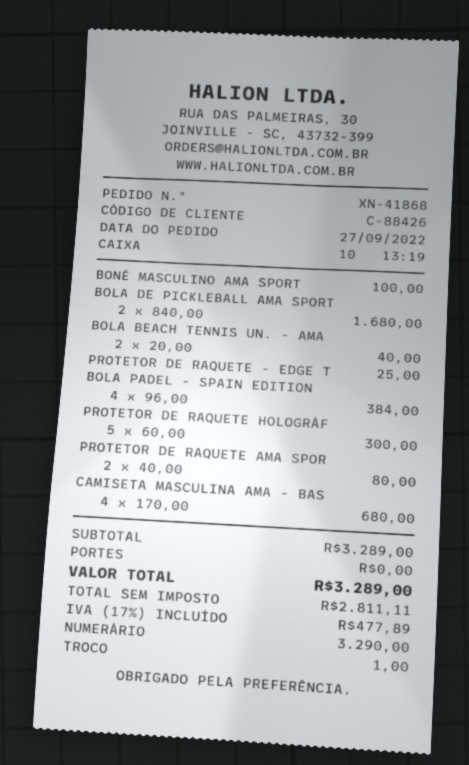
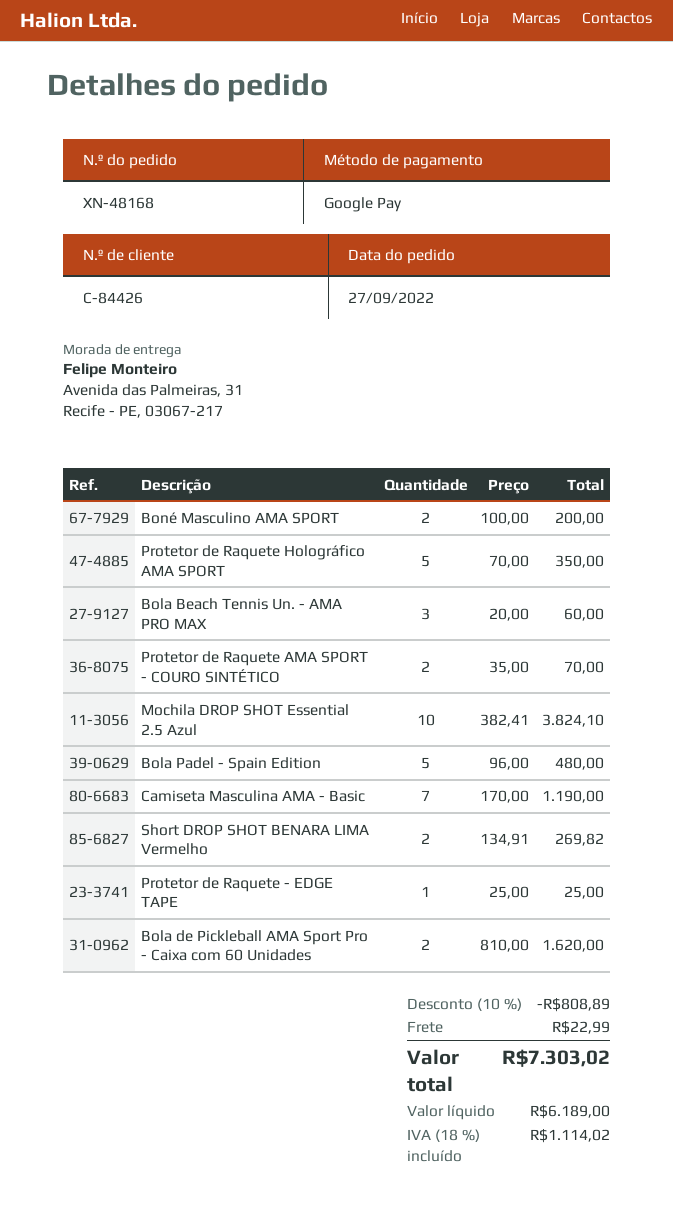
order number: XN-41868 -> XN-48168
customer number: C-88426 -> C-84426
payment method: cash -> Google Pay
BONÉ MASCULINO AMA SPORT: 1 x 100.00 = 100.00 -> 2 x 100.00 = 200.00
BOLA DE PICKLEBALL AMA SPORT: 2 x 840.00 = 1680.00 -> 2 x 810.00 = 1620.00
BOLA BEACH TENNIS UN. - AMA: 2 x 20.00 = 40.00 -> 3 x 20.00 = 60.00
BOLA PADEL - SPAIN EDITION: 4 x 96.00 = 384.00 -> 5 x 96.00 = 480.00
PROTETOR DE RAQUETE HOLOGRÁF: 5 x 60.00 = 300.00 -> 5 x 70.00 = 350.00
PROTETOR DE RAQUETE AMA SPOR: 2 x 40.00 = 80.00 -> 2 x 35.00 = 70.00
CAMISETA MASCULINA AMA - BAS: 4 x 170.00 = 680.00 -> 7 x 170.00 = 1190.00
Mochila DROP SHOT Essential 2.5 Azul: none -> 10 x 382.41 = 3824.10
Short DROP SHOT BENARA LIMA Vermelho: none -> 2 x 134.91 = 269.82
discount: none -> 10% = 808.89
shipping: 0.00 -> 22.99
net: 2811.11 -> 6189.00
tax: 17% = 477.89 -> 18% = 1114.02
total: 3289.00 -> 7303.02

